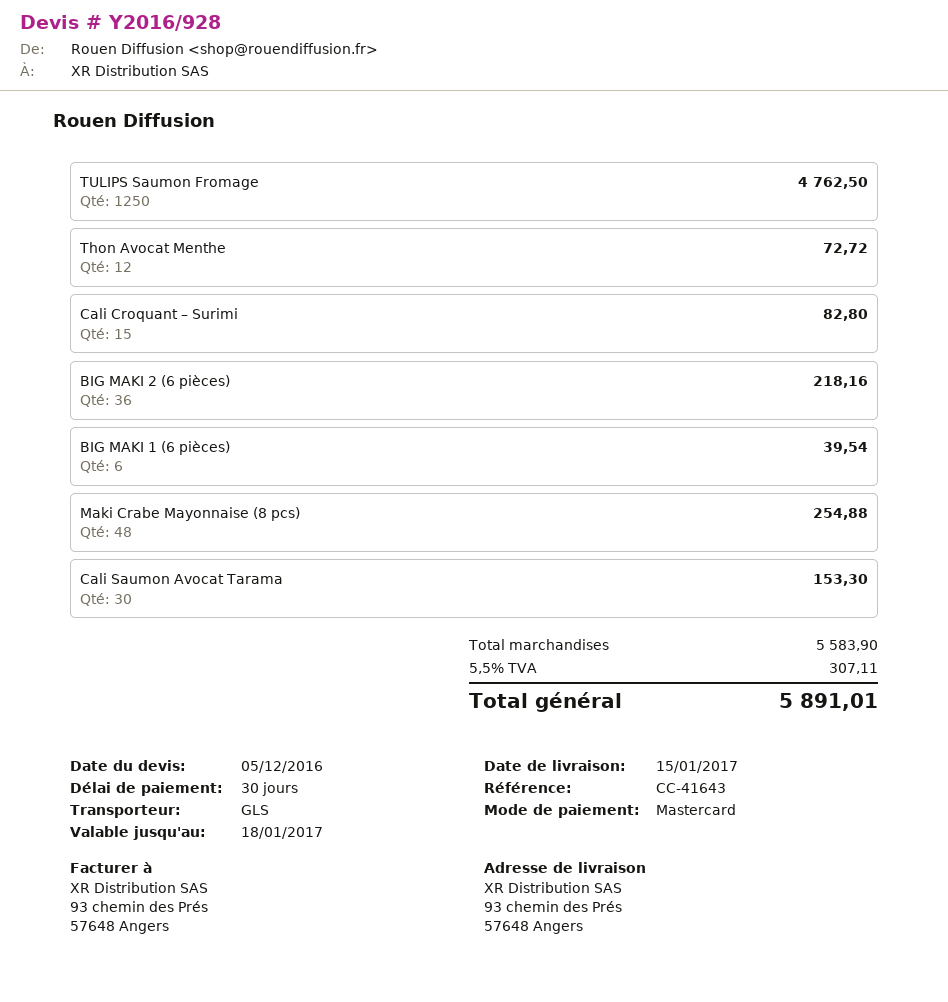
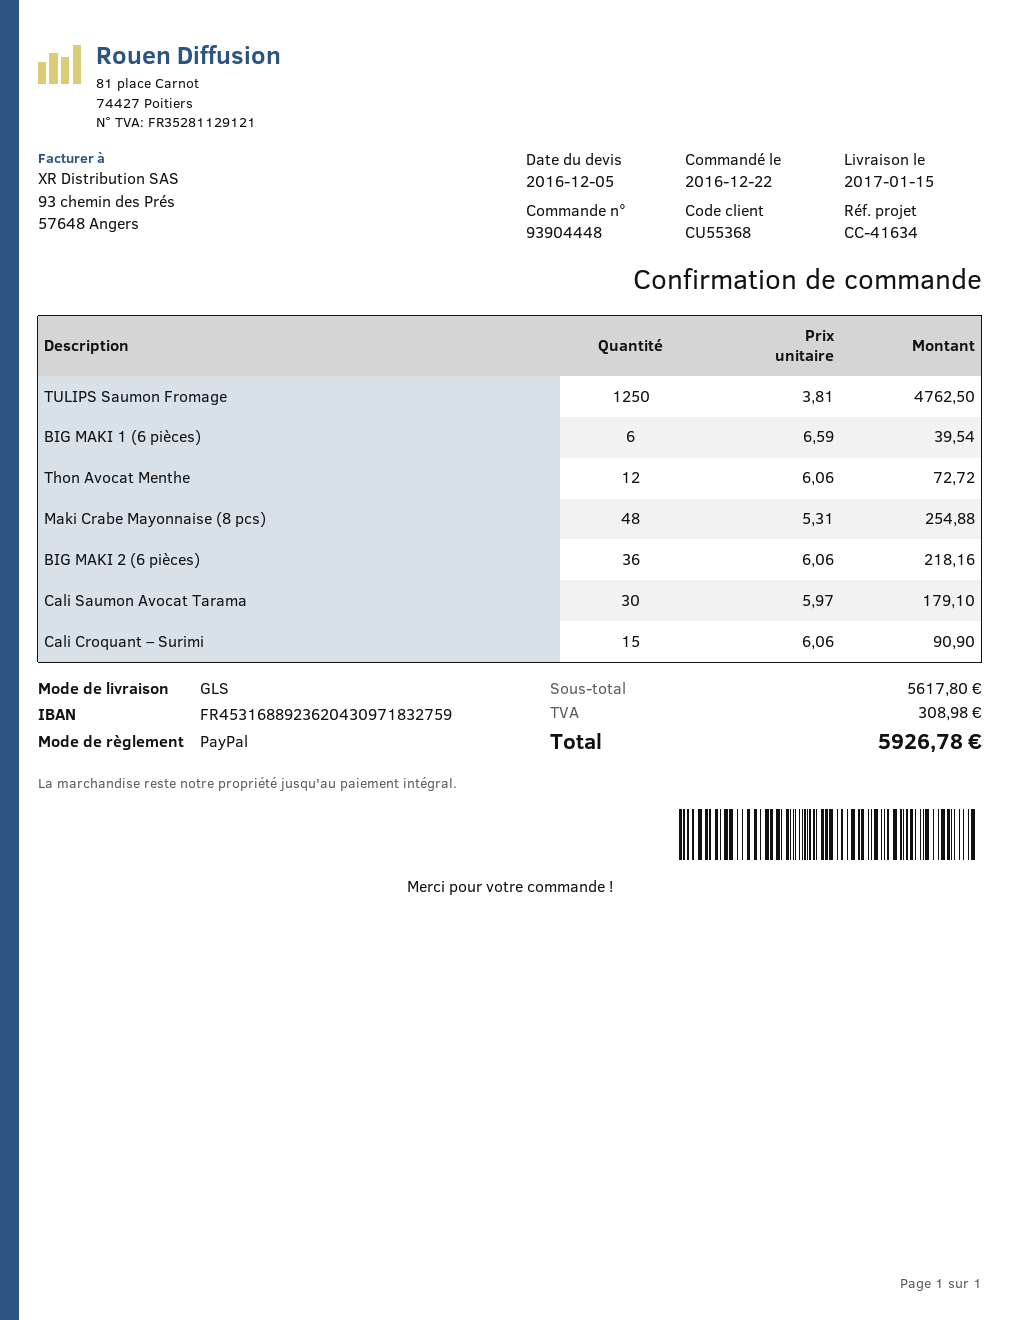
reference: CC-41643 -> CC-41634
payment method: Mastercard -> PayPal
Cali Croquant – Surimi: 15 for 82.80 -> 15 for 90.90
Cali Saumon Avocat Tarama: 30 for 153.30 -> 30 for 179.10
subtotal: 5583.90 -> 5617.80
tax: 307.11 -> 308.98
total: 5891.01 -> 5926.78

